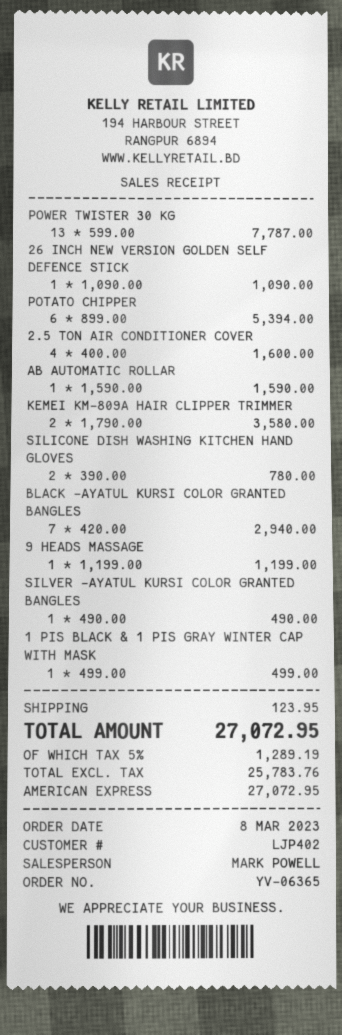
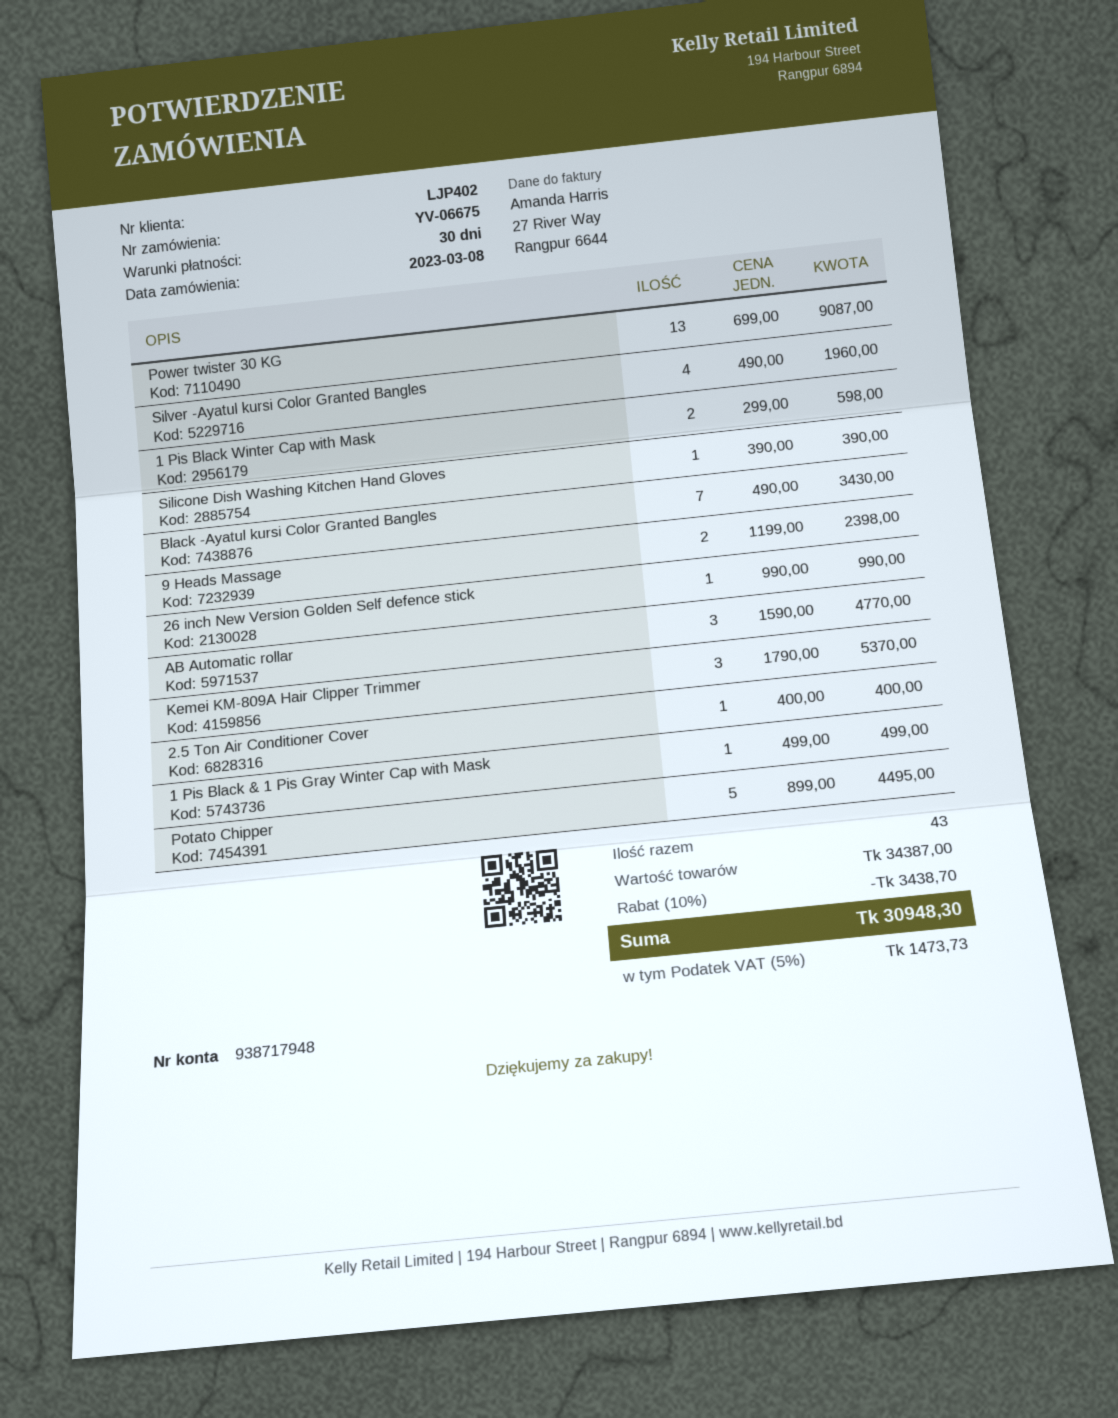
order number: YV-06365 -> YV-06675
POWER TWISTER 30 KG: 13 x 599.00 = 7787.00 -> 13 x 699.00 = 9087.00
26 INCH NEW VERSION GOLDEN SELF DEFENCE STICK: 1 x 1090.00 = 1090.00 -> 1 x 990.00 = 990.00
POTATO CHIPPER: 6 x 899.00 = 5394.00 -> 5 x 899.00 = 4495.00
2.5 TON AIR CONDITIONER COVER: 4 x 400.00 = 1600.00 -> 1 x 400.00 = 400.00
AB AUTOMATIC ROLLAR: 1 x 1590.00 = 1590.00 -> 3 x 1590.00 = 4770.00
KEMEI KM-809A HAIR CLIPPER TRIMMER: 2 x 1790.00 = 3580.00 -> 3 x 1790.00 = 5370.00
SILICONE DISH WASHING KITCHEN HAND GLOVES: 2 x 390.00 = 780.00 -> 1 x 390.00 = 390.00
BLACK -AYATUL KURSI COLOR GRANTED BANGLES: 7 x 420.00 = 2940.00 -> 7 x 490.00 = 3430.00
9 HEADS MASSAGE: 1 x 1199.00 = 1199.00 -> 2 x 1199.00 = 2398.00
SILVER -AYATUL KURSI COLOR GRANTED BANGLES: 1 x 490.00 = 490.00 -> 4 x 490.00 = 1960.00
1 Pis Black Winter Cap with Mask: none -> 2 x 299.00 = 598.00
discount: none -> 10% = 3438.70
shipping: 123.95 -> none
tax: 5% = 1289.19 -> 5% = 1473.73
total: 27072.95 -> 30948.30

